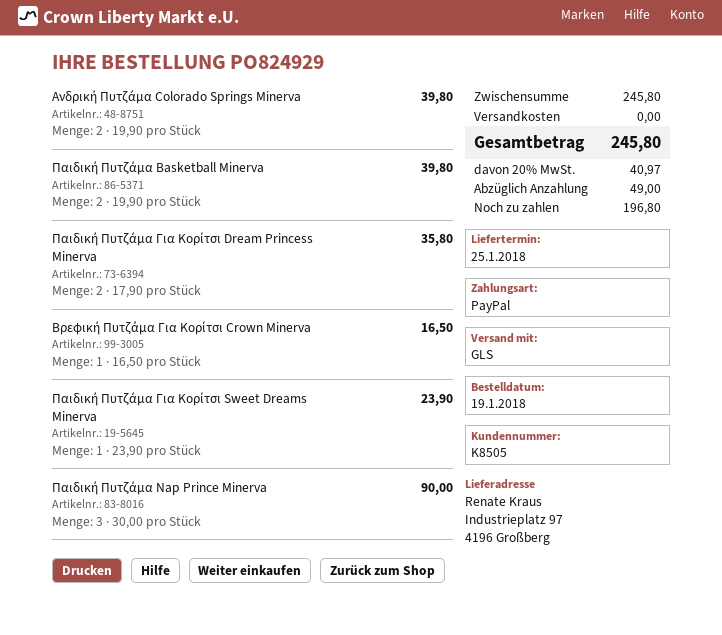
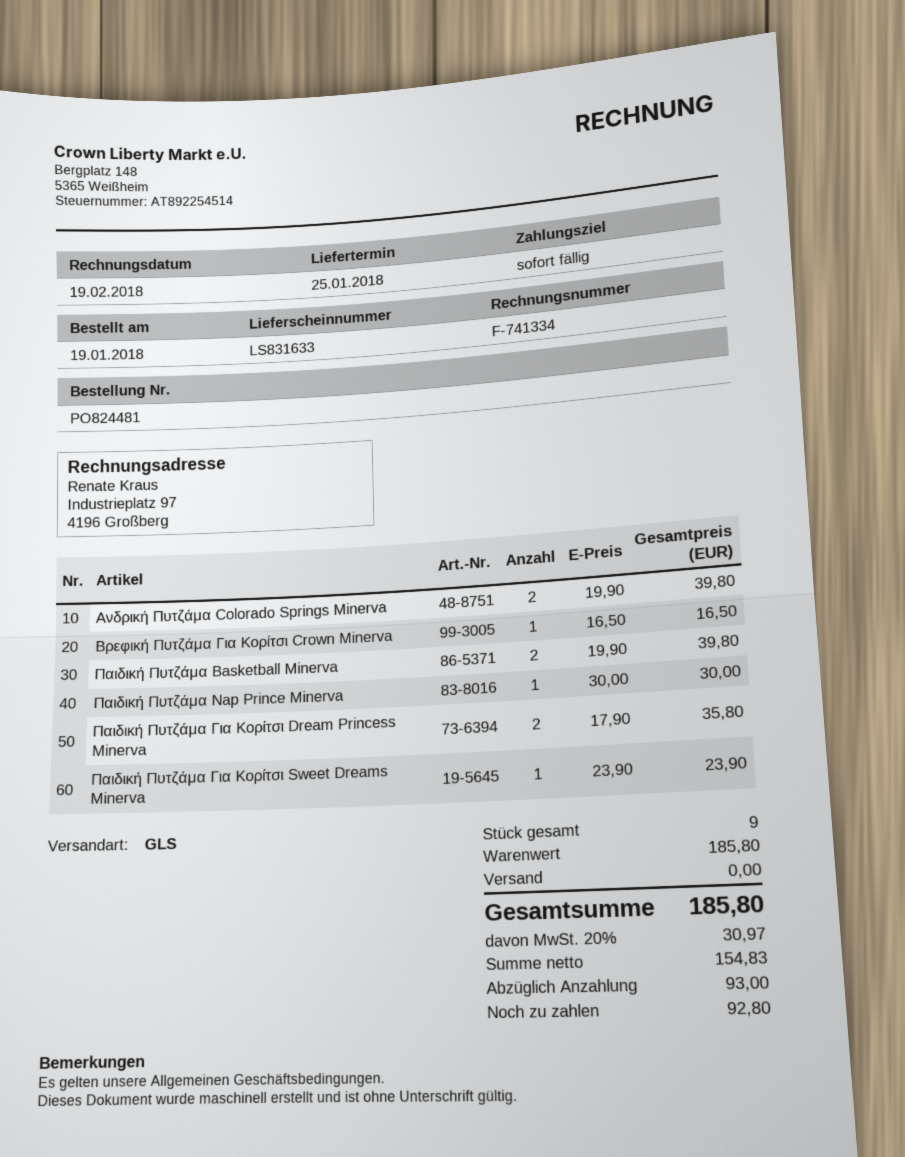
order number: PO824929 -> PO824481
Παιδική Πυτζάμα Nap Prince Minerva: 3 x 30.00 = 90.00 -> 1 x 30.00 = 30.00
subtotal: 245.80 -> 185.80
tax: 20% = 40.97 -> 20% = 30.97
total: 245.80 -> 185.80
deposit: 49.00 -> 93.00
balance: 196.80 -> 92.80

